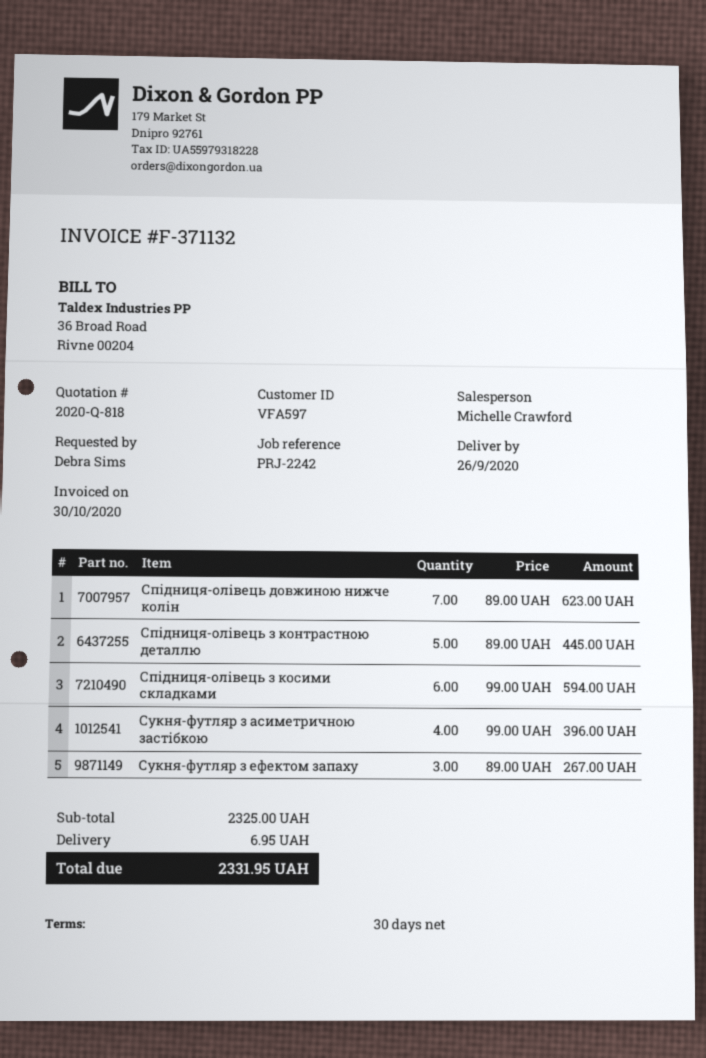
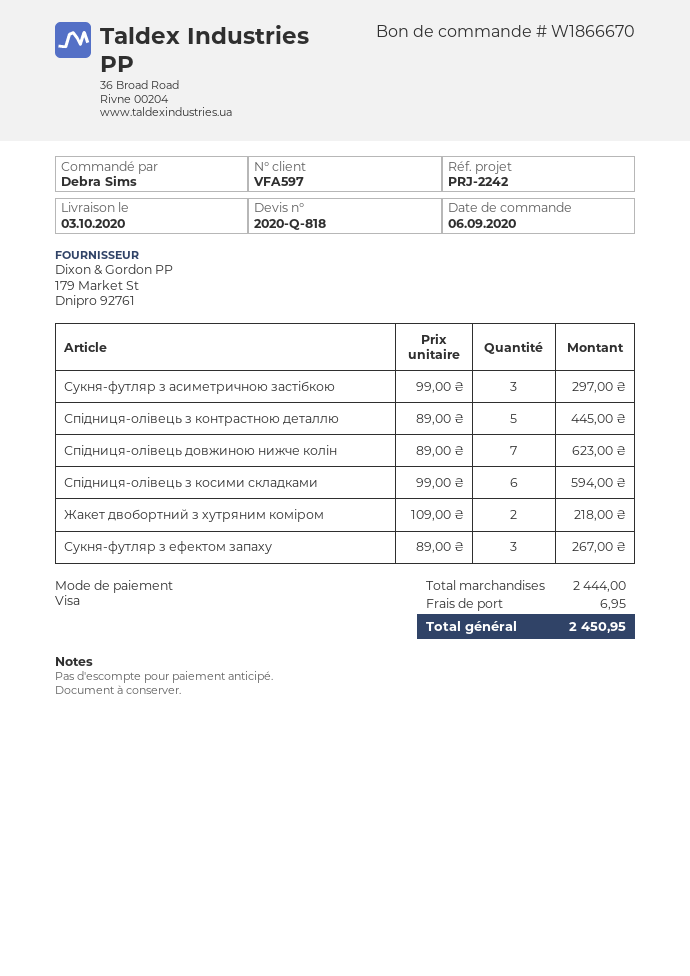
delivery date: 2020-09-26 -> 2020-10-03
Сукня-футляр з асиметричною застібкою: 4 x 99.00 = 396.00 -> 3 x 99.00 = 297.00
Жакет двобортний з хутряним коміром: none -> 2 x 109.00 = 218.00
subtotal: 2325.00 -> 2444.00
total: 2331.95 -> 2450.95

